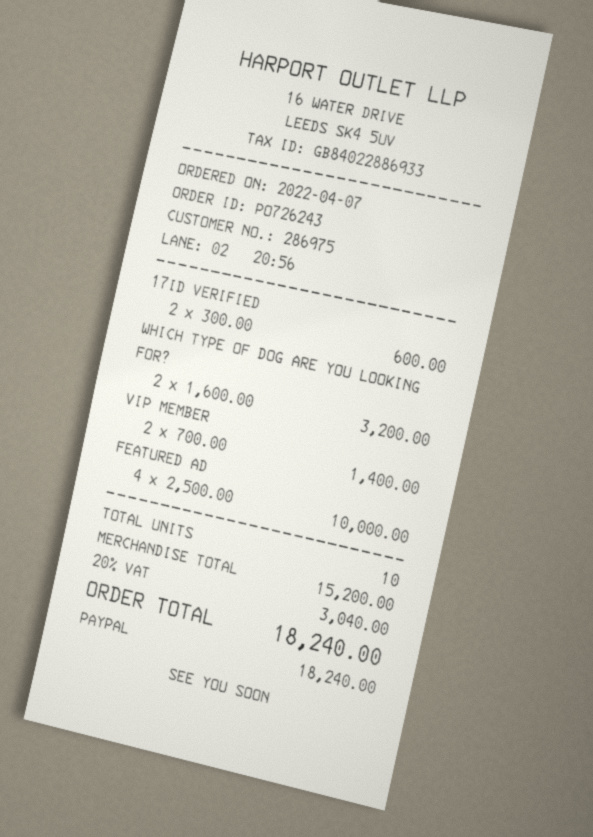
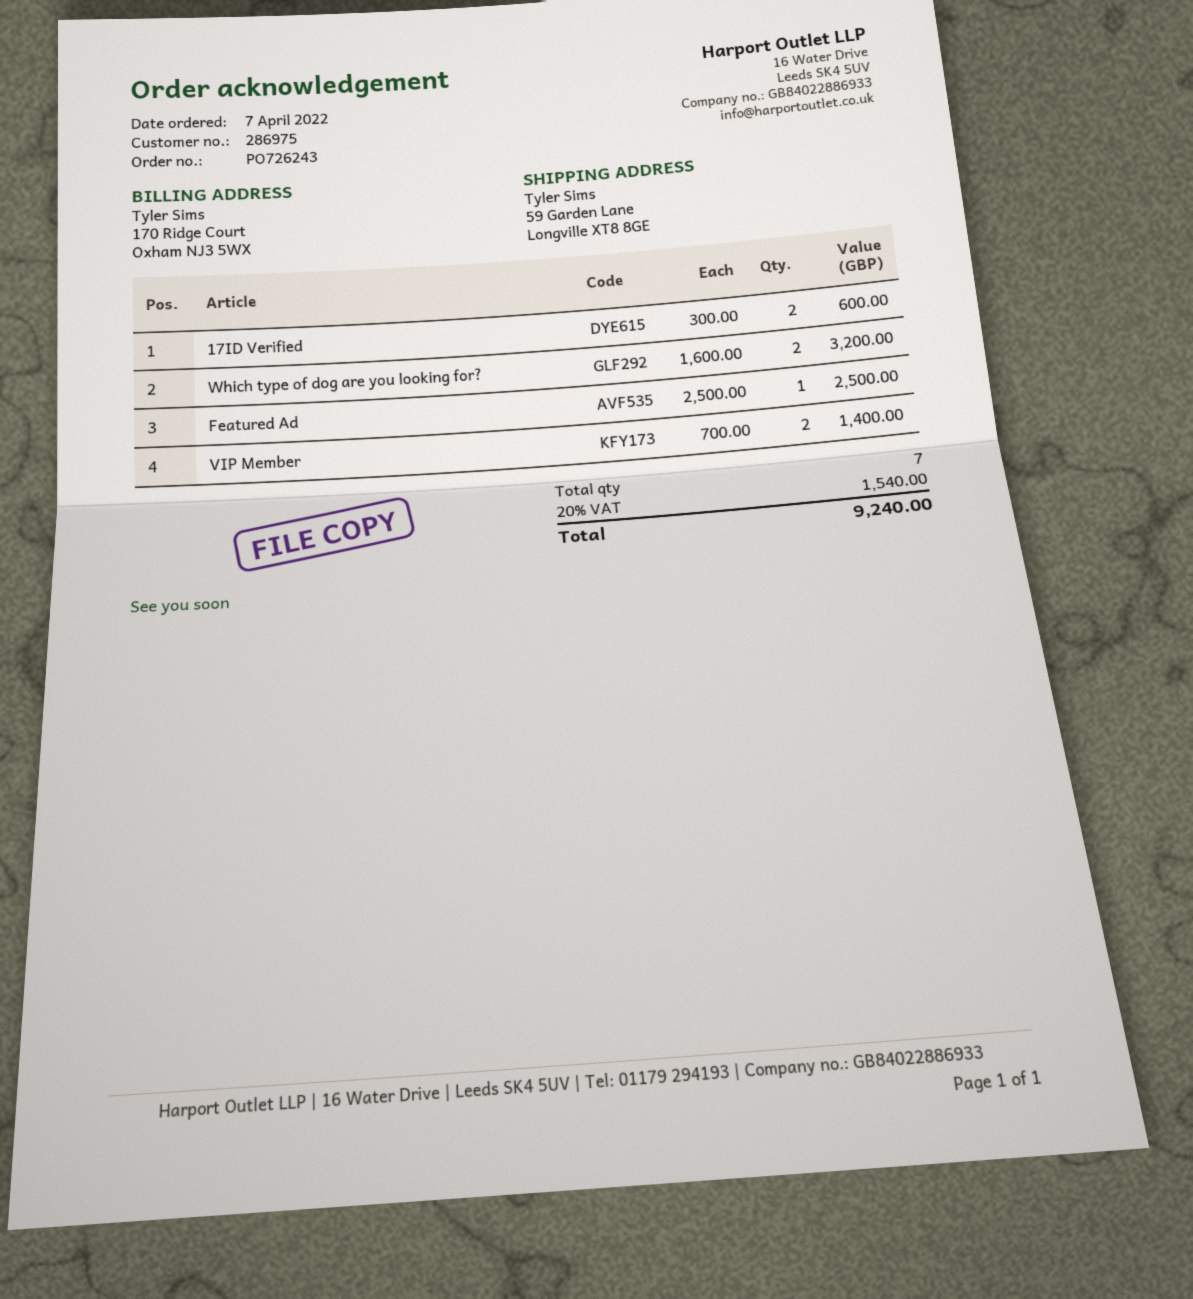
FEATURED AD: 4 x 2500.00 = 10000.00 -> 1 x 2500.00 = 2500.00
total quantity: 10 -> 7
tax: 20% = 3040.00 -> 20% = 1540.00
total: 18240.00 -> 9240.00

